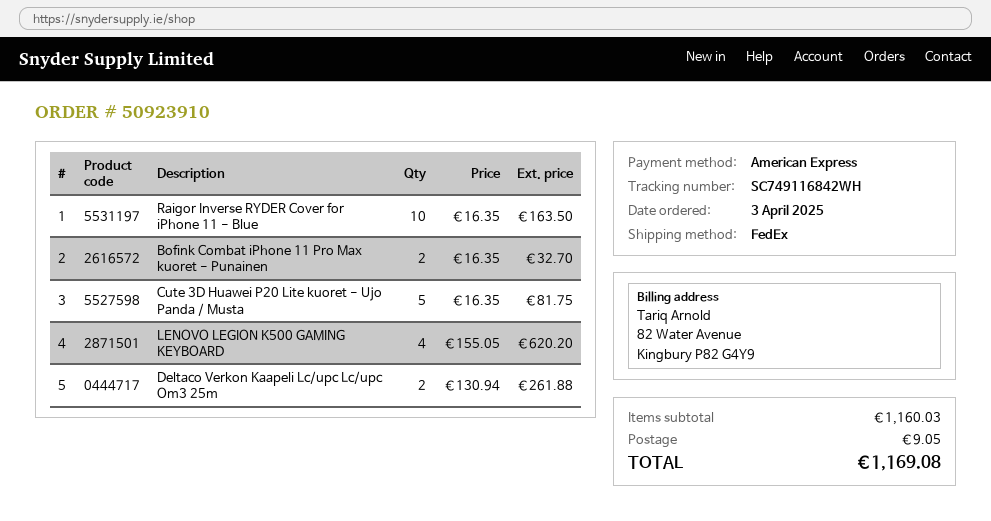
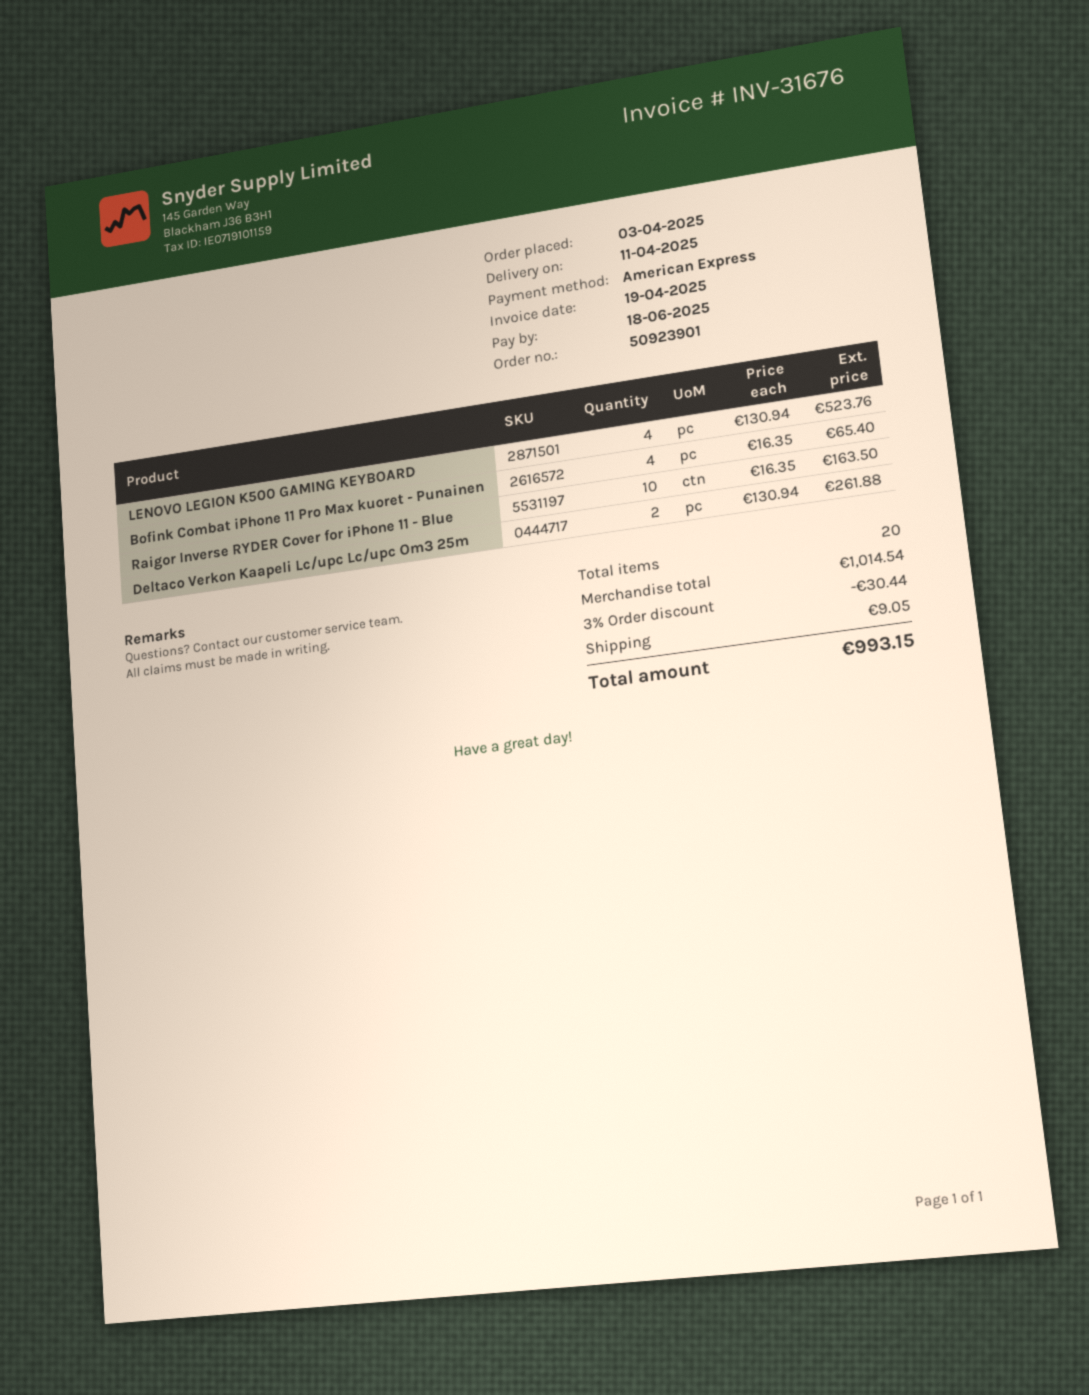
order number: 50923910 -> 50923901
Bofink Combat iPhone 11 Pro Max kuoret - Punainen: 2 x 16.35 = 32.70 -> 4 x 16.35 = 65.40
Cute 3D Huawei P20 Lite kuoret - Ujo Panda / Musta: 5 x 16.35 = 81.75 -> none
LENOVO LEGION K500 GAMING KEYBOARD: 4 x 155.05 = 620.20 -> 4 x 130.94 = 523.76
subtotal: 1160.03 -> 1014.54
discount: none -> 3% = 30.44
total: 1169.08 -> 993.15

